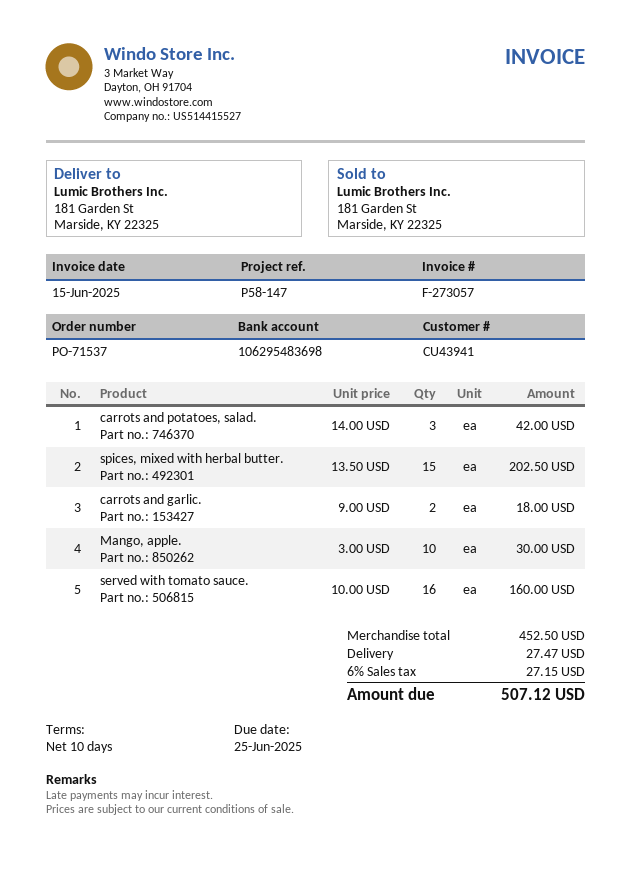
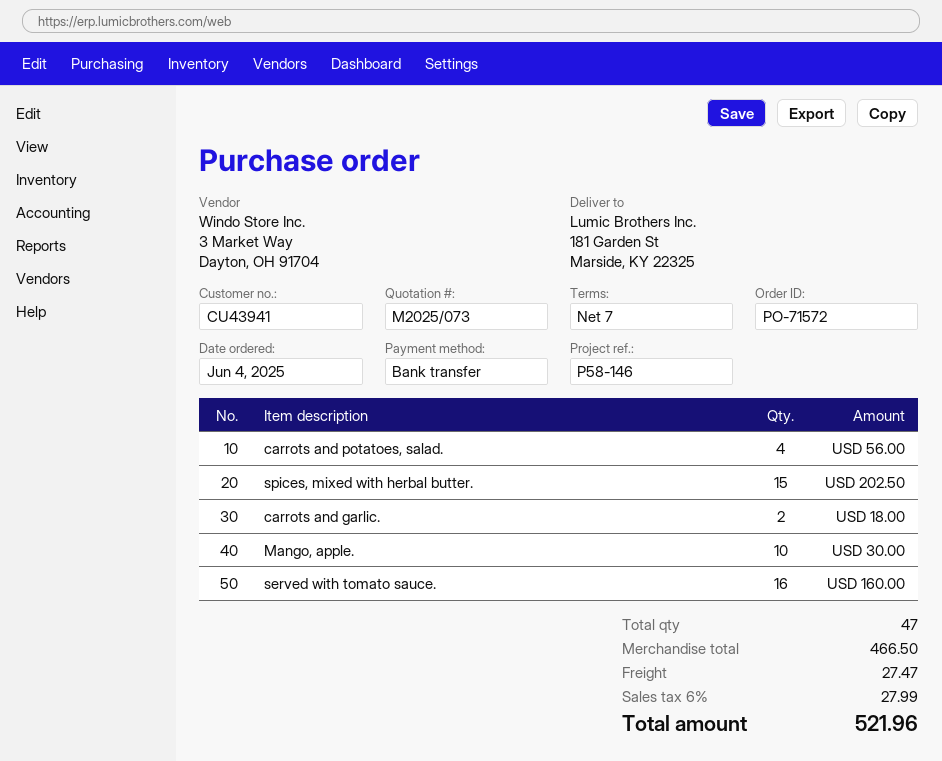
order number: PO-71537 -> PO-71572
payment terms: 10 days -> 7 days
reference: P58-147 -> P58-146
carrots and potatoes, salad.: 3 for 42.00 -> 4 for 56.00
subtotal: 452.50 -> 466.50
tax: 6% = 27.15 -> 6% = 27.99
total: 507.12 -> 521.96

